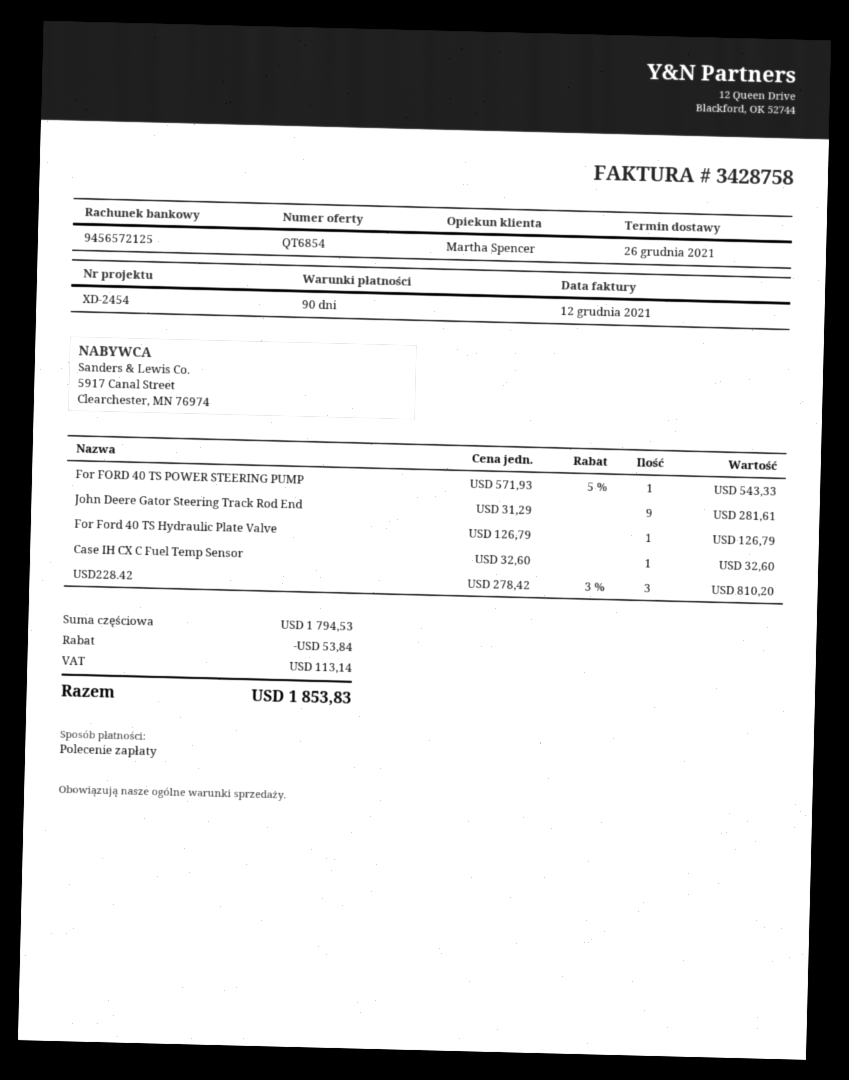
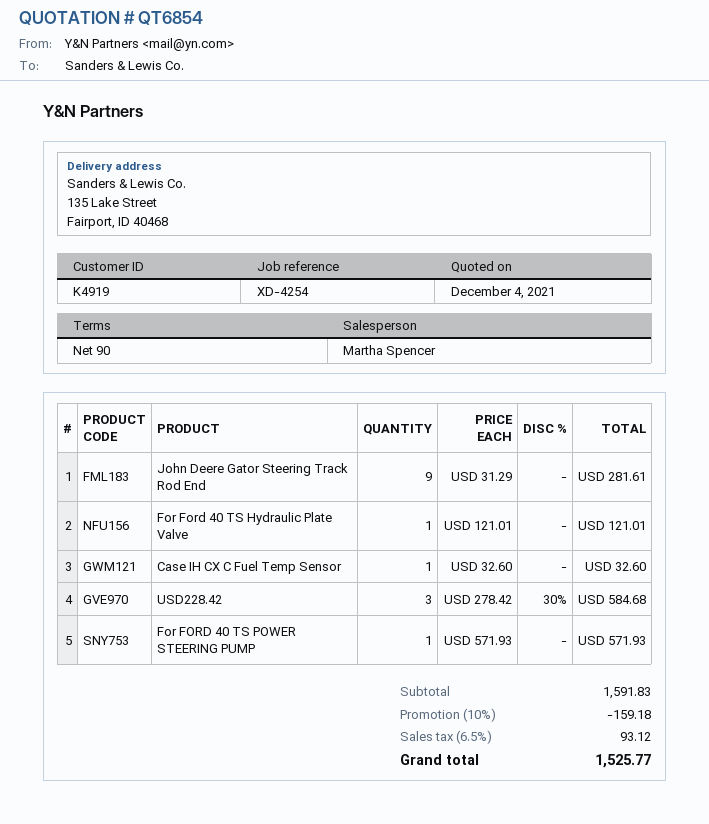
reference: XD-2454 -> XD-4254
For FORD 40 TS POWER STEERING PUMP: 1 x 571.93 - 5% = 543.33 -> 1 x 571.93 = 571.93
For Ford 40 TS Hydraulic Plate Valve: 1 x 126.79 = 126.79 -> 1 x 121.01 = 121.01
USD228.42: 3 x 278.42 - 3% = 810.20 -> 3 x 278.42 - 30% = 584.68
subtotal: 1794.53 -> 1591.83
discount: 53.84 -> 159.18
tax: 113.14 -> 93.12
total: 1853.83 -> 1525.77

